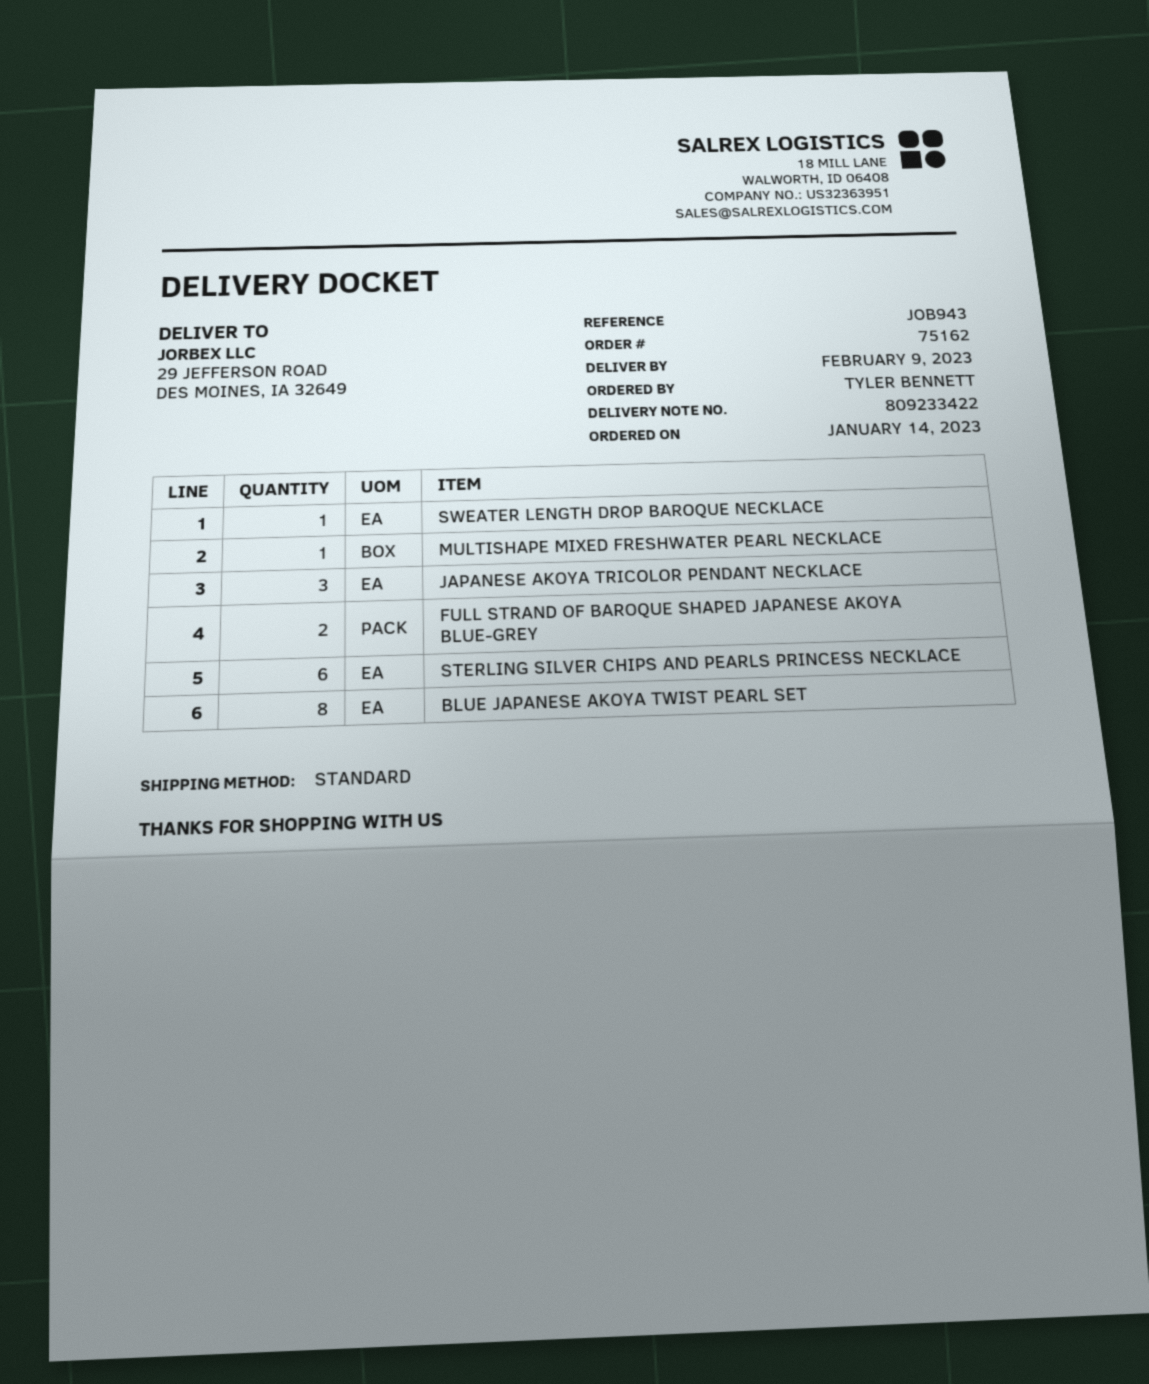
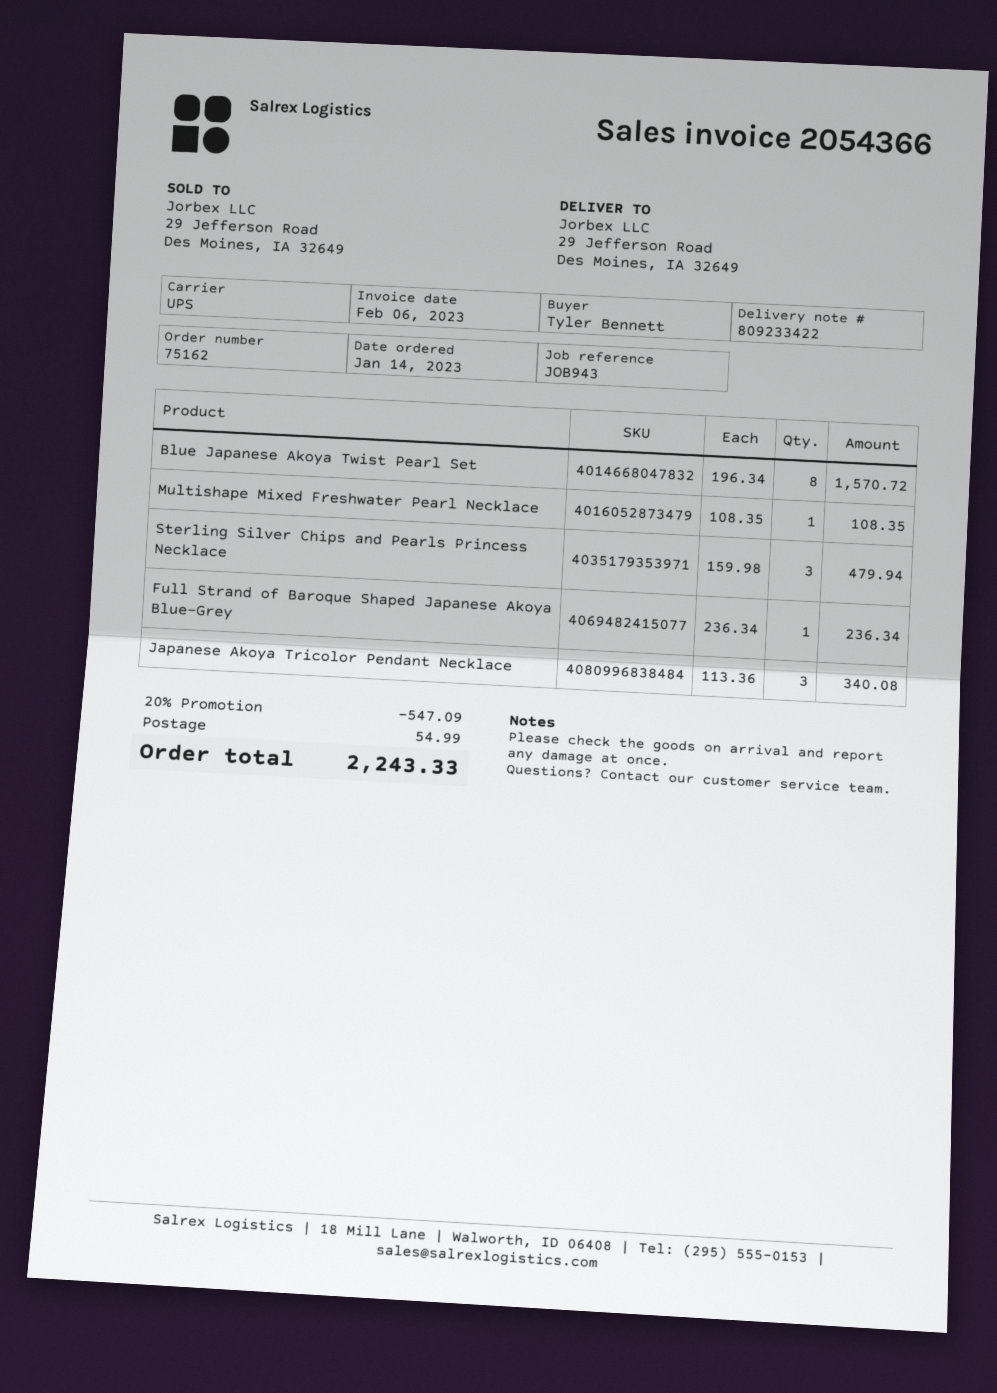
shipping method: standard -> UPS
SWEATER LENGTH DROP BAROQUE NECKLACE: 1 -> none
FULL STRAND OF BAROQUE SHAPED JAPANESE AKOYA BLUE-GREY: 2 -> 1
STERLING SILVER CHIPS AND PEARLS PRINCESS NECKLACE: 6 -> 3

